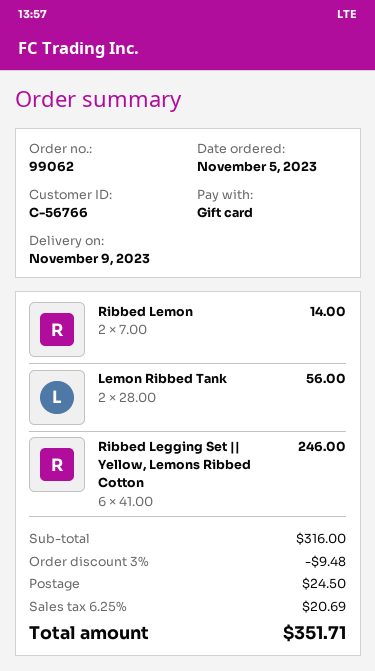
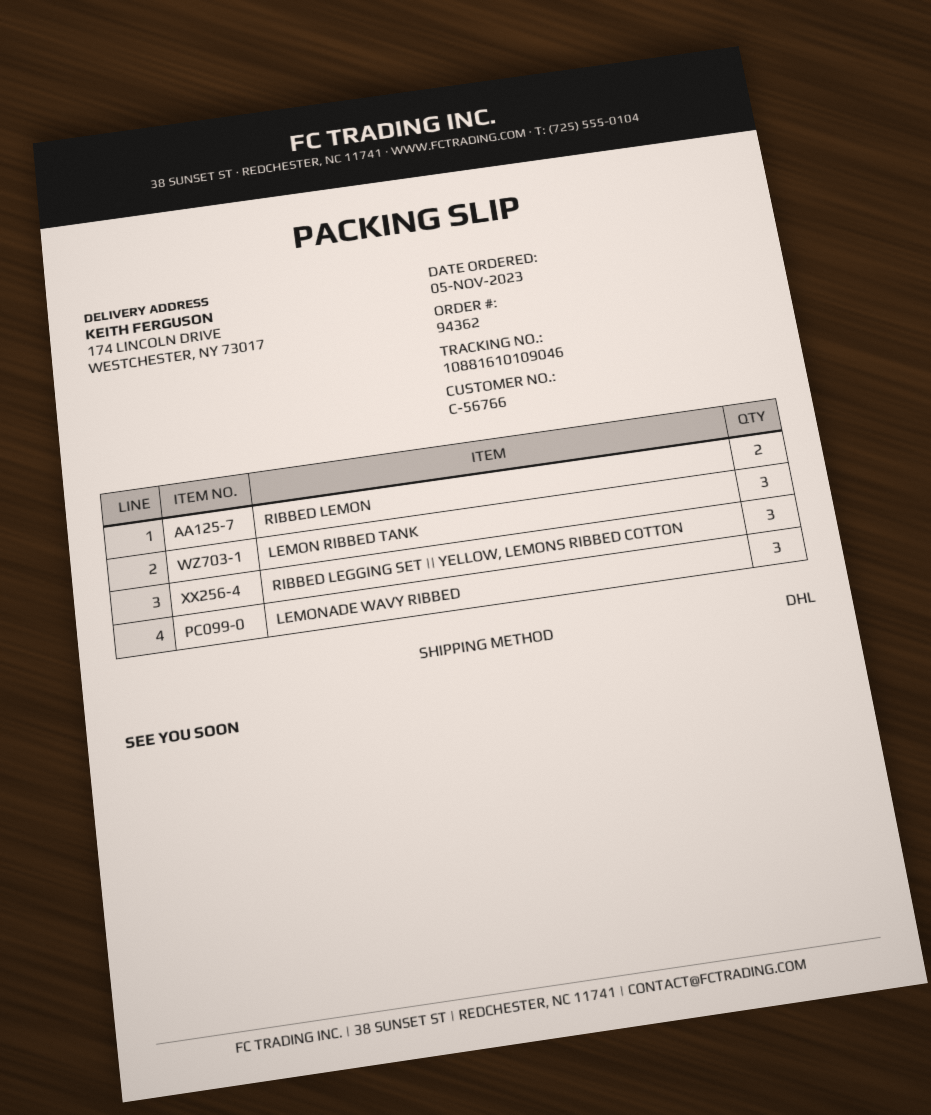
order number: 99062 -> 94362
Lemon Ribbed Tank: 2 -> 3
Ribbed Legging Set || Yellow, Lemons Ribbed Cotton: 6 -> 3
LEMONADE WAVY RIBBED: none -> 3

